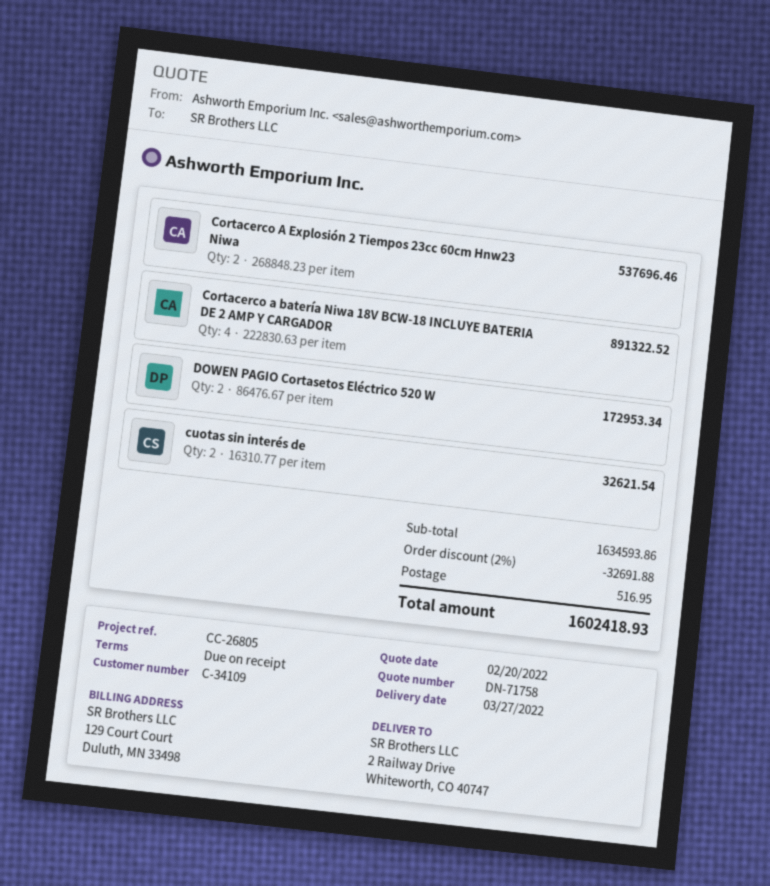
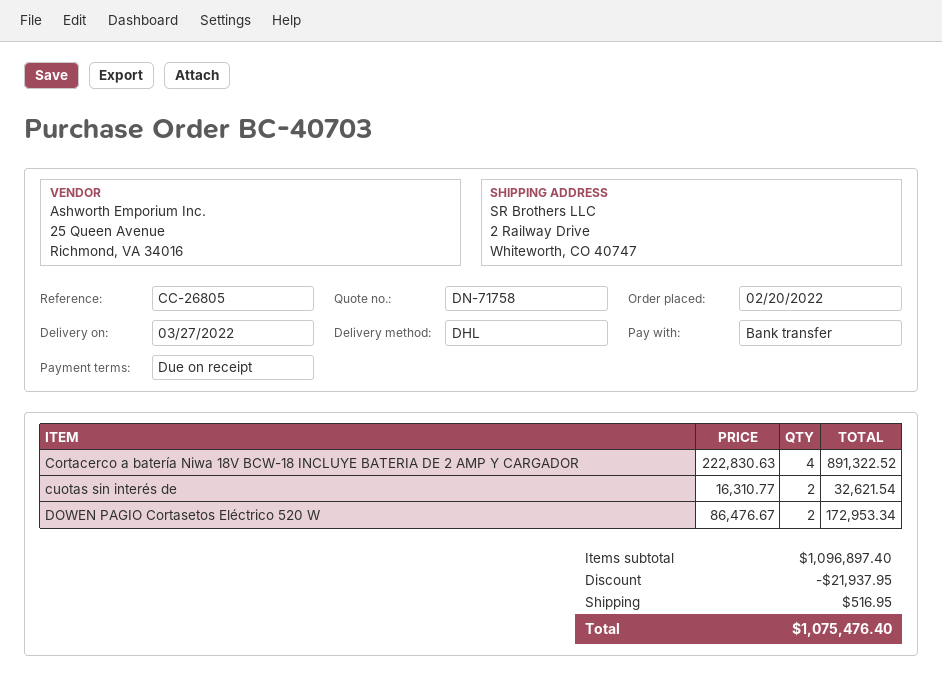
Cortacerco A Explosión 2 Tiempos 23cc 60cm Hnw23 Niwa: 2 x 268848.23 = 537696.46 -> none
subtotal: 1634593.86 -> 1096897.40
discount: 32691.88 -> 21937.95
total: 1602418.93 -> 1075476.40

